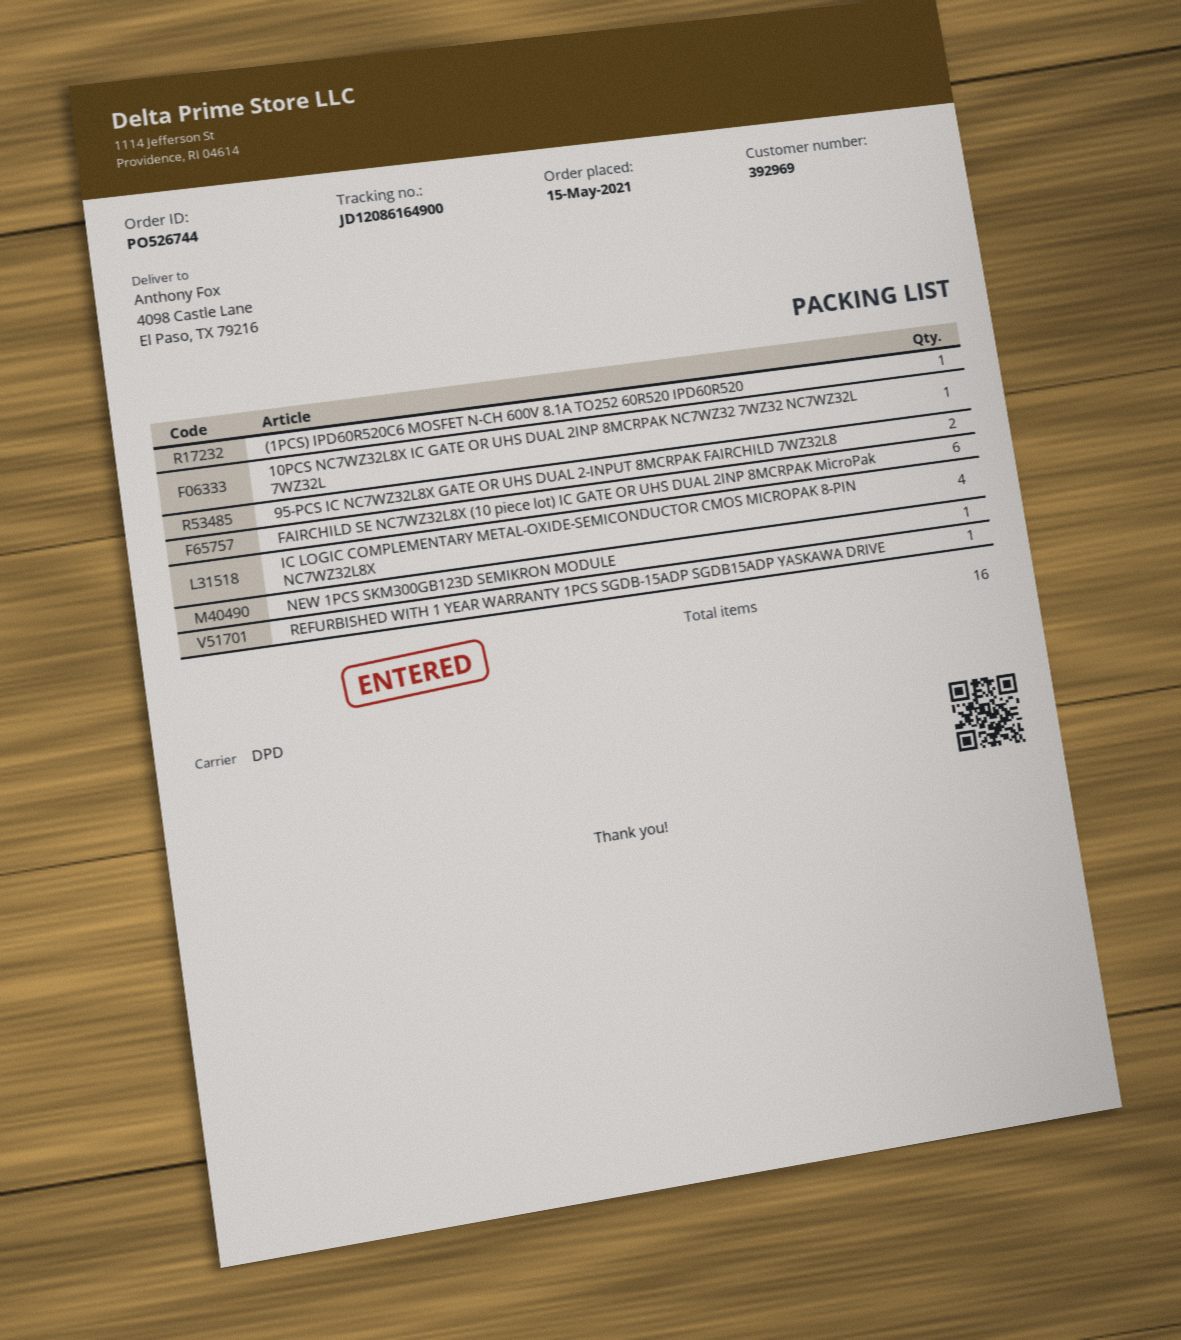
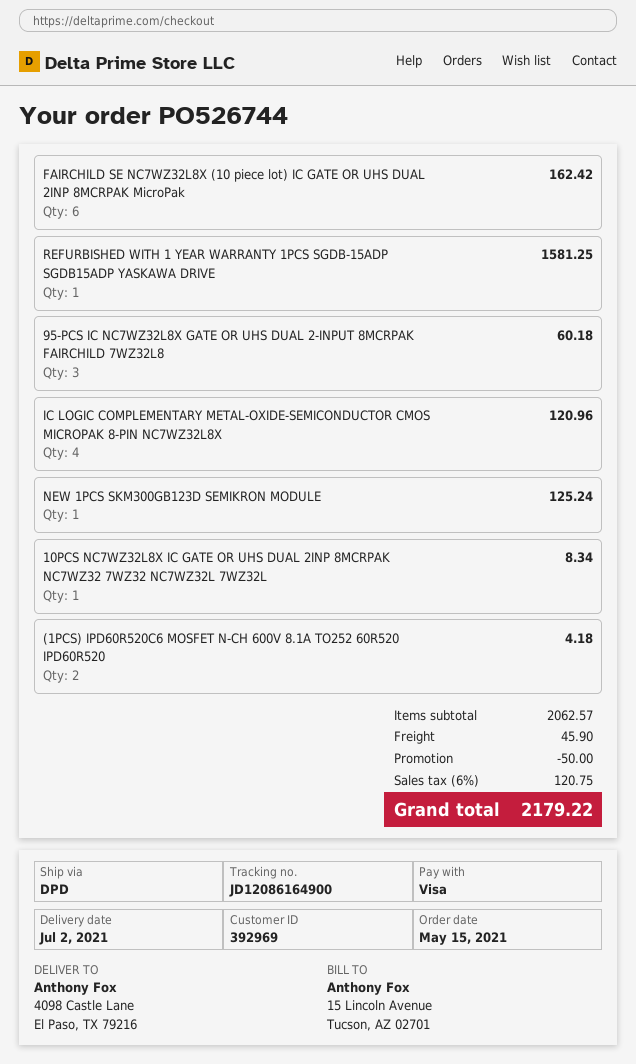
(1PCS) IPD60R520C6 MOSFET N-CH 600V 8.1A TO252 60R520 IPD60R520: 1 -> 2
95-PCS IC NC7WZ32L8X GATE OR UHS DUAL 2-INPUT 8MCRPAK FAIRCHILD 7WZ32L8: 2 -> 3

